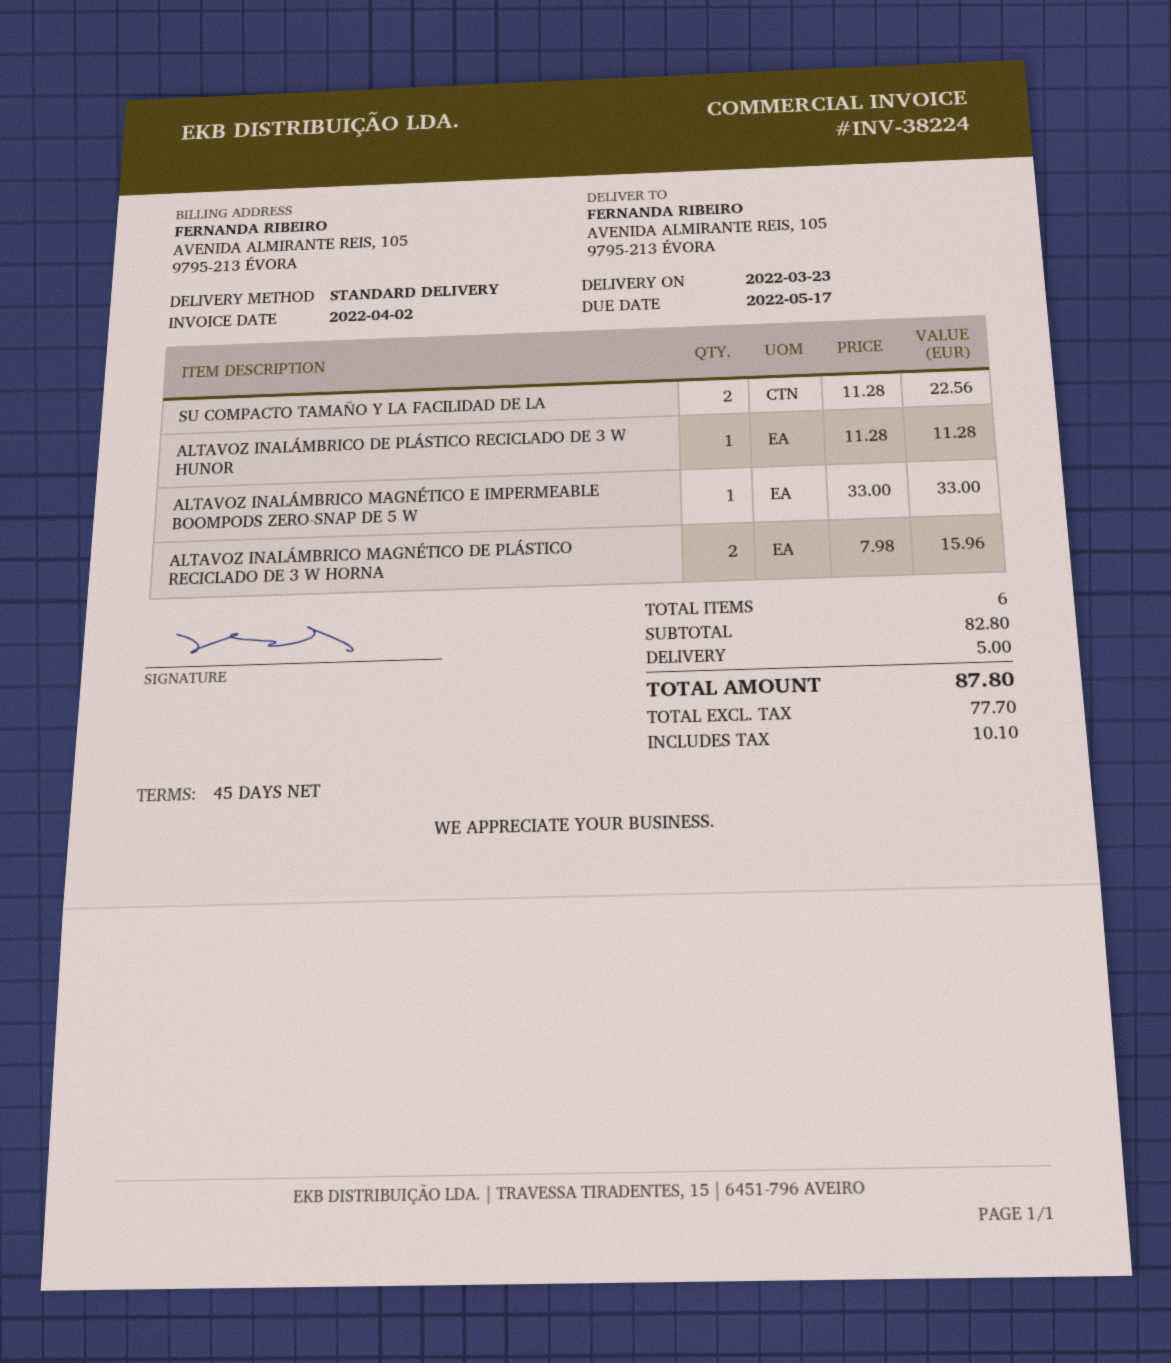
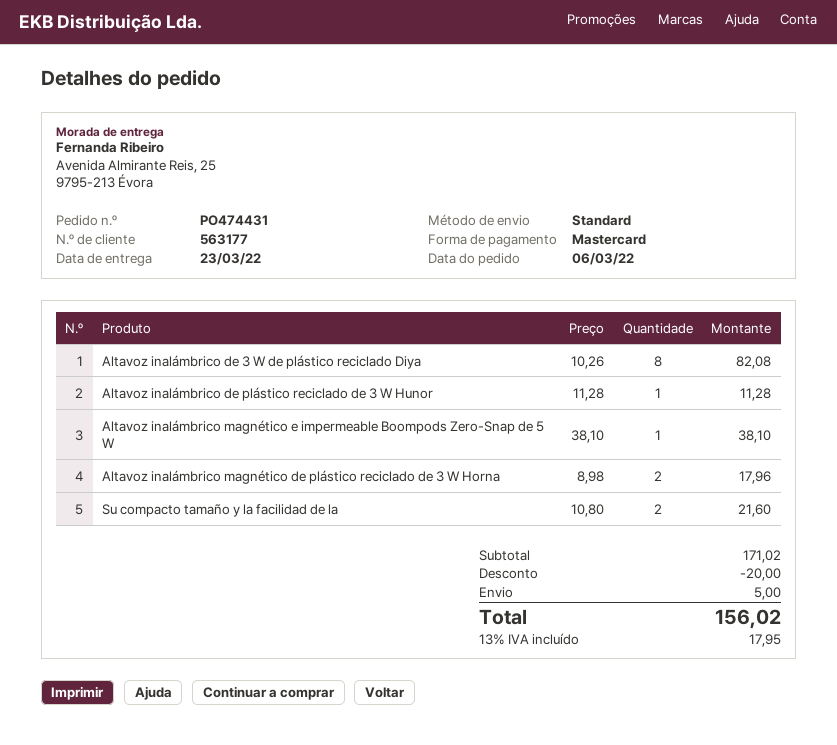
ship to: AVENIDA ALMIRANTE REIS, 105, 9795-213 ÉVORA -> Avenida Almirante Reis, 25, 9795-213 Évora
SU COMPACTO TAMAÑO Y LA FACILIDAD DE LA: 2 x 11.28 = 22.56 -> 2 x 10.80 = 21.60
ALTAVOZ INALÁMBRICO MAGNÉTICO E IMPERMEABLE BOOMPODS ZERO-SNAP DE 5 W: 1 x 33.00 = 33.00 -> 1 x 38.10 = 38.10
ALTAVOZ INALÁMBRICO MAGNÉTICO DE PLÁSTICO RECICLADO DE 3 W HORNA: 2 x 7.98 = 15.96 -> 2 x 8.98 = 17.96
Altavoz inalámbrico de 3 W de plástico reciclado Diya: none -> 8 x 10.26 = 82.08
subtotal: 82.80 -> 171.02
discount: none -> 20.00
tax: 10.10 -> 17.95
total: 87.80 -> 156.02

